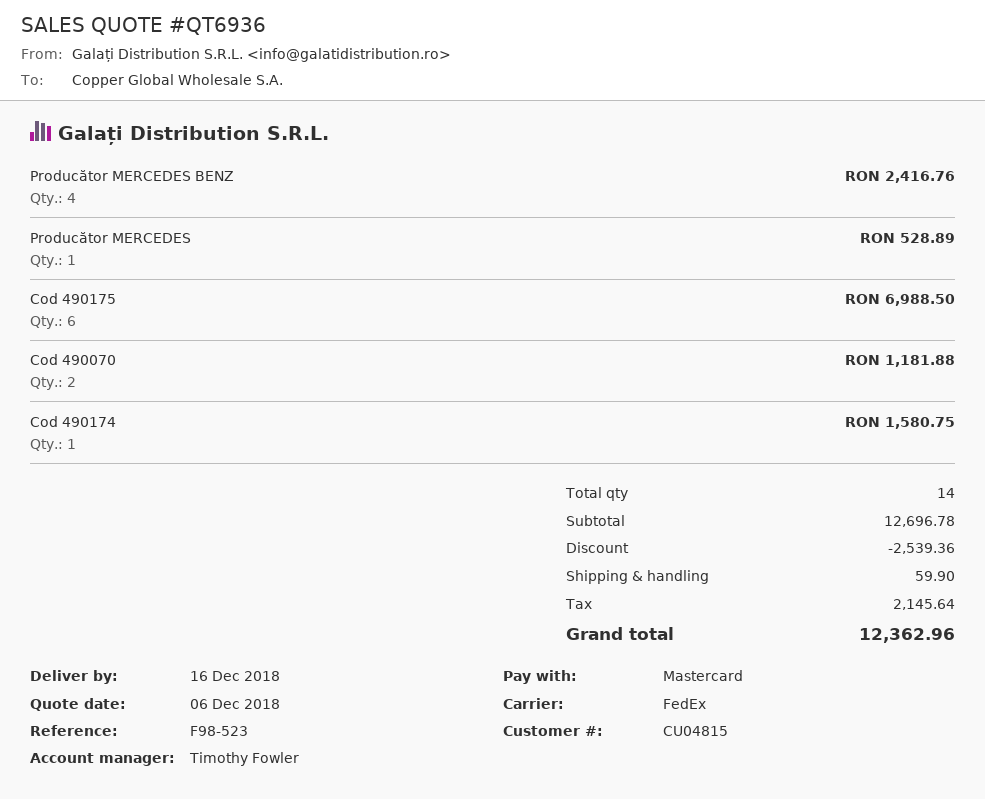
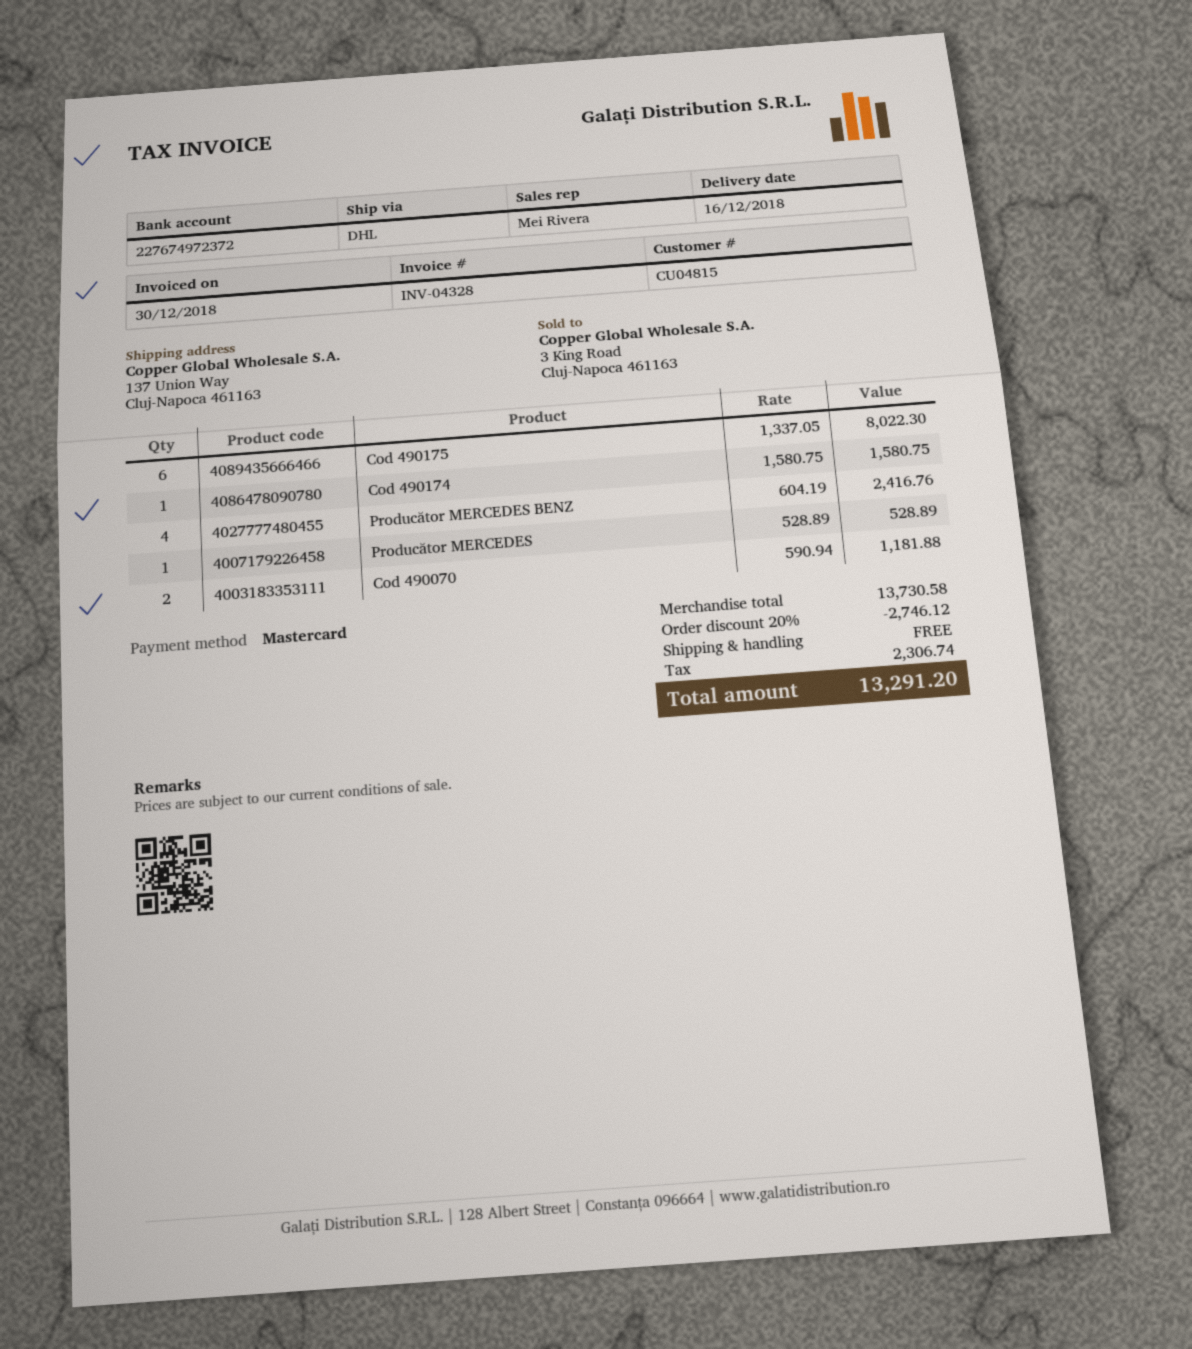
sales rep: Timothy Fowler -> Mei Rivera
shipping method: FedEx -> DHL
Cod 490175: 6 for 6988.50 -> 6 for 8022.30
subtotal: 12696.78 -> 13730.58
discount: 2539.36 -> 2746.12
shipping: 59.90 -> 0.00
tax: 2145.64 -> 2306.74
total: 12362.96 -> 13291.20

